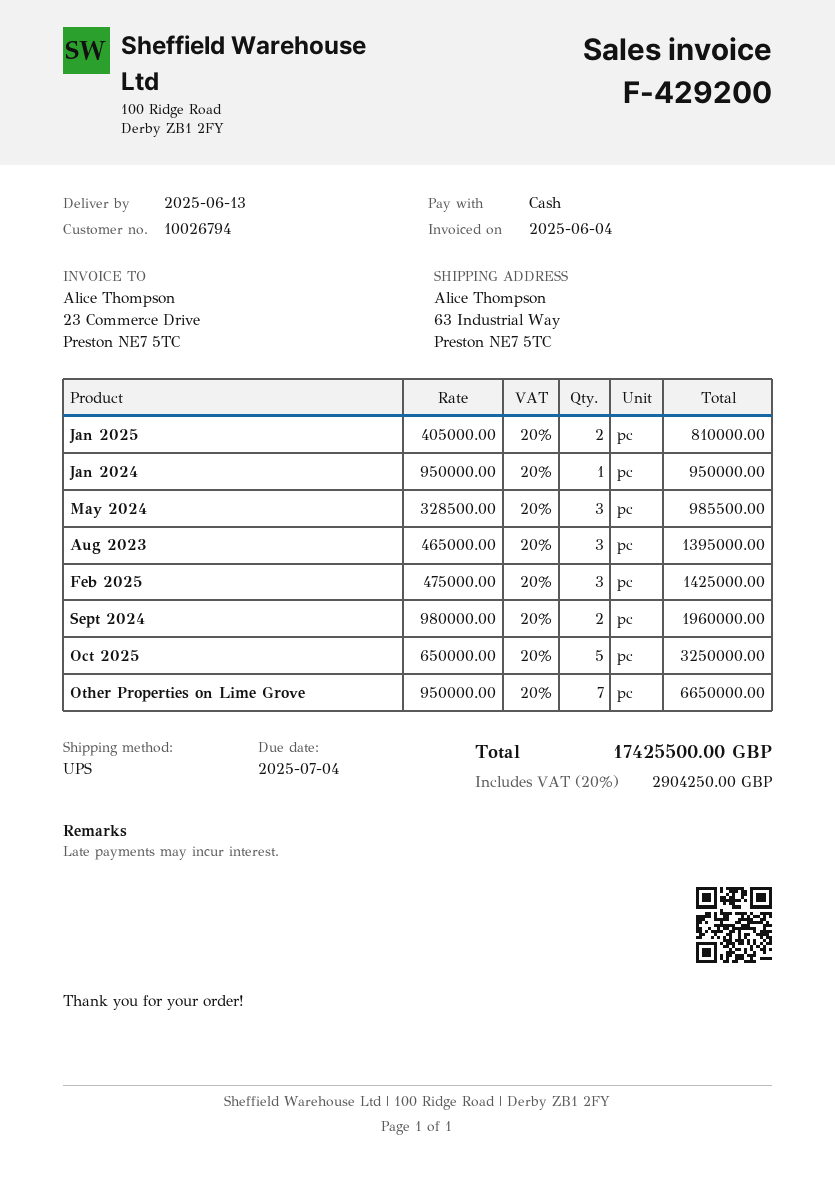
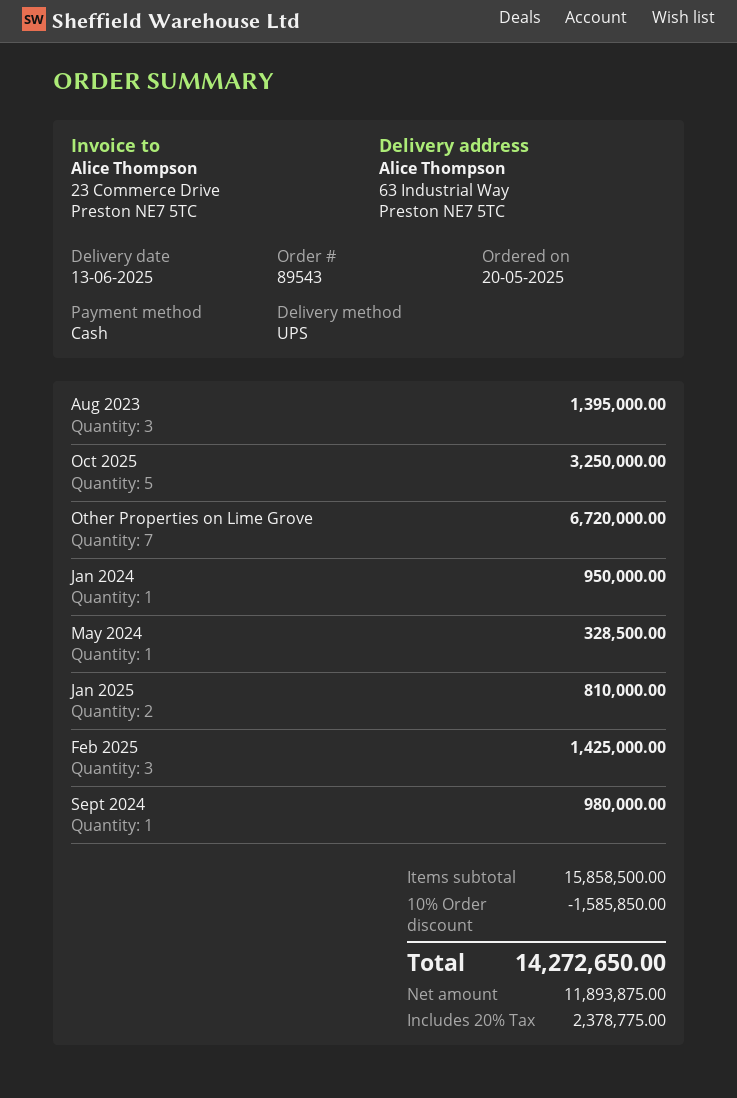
May 2024: 3 for 985500.00 -> 1 for 328500.00
Sept 2024: 2 for 1960000.00 -> 1 for 980000.00
Other Properties on Lime Grove: 7 for 6650000.00 -> 7 for 6720000.00
discount: none -> 10% = 1585850.00
tax: 20% = 2904250.00 -> 20% = 2378775.00
total: 17425500.00 -> 14272650.00

